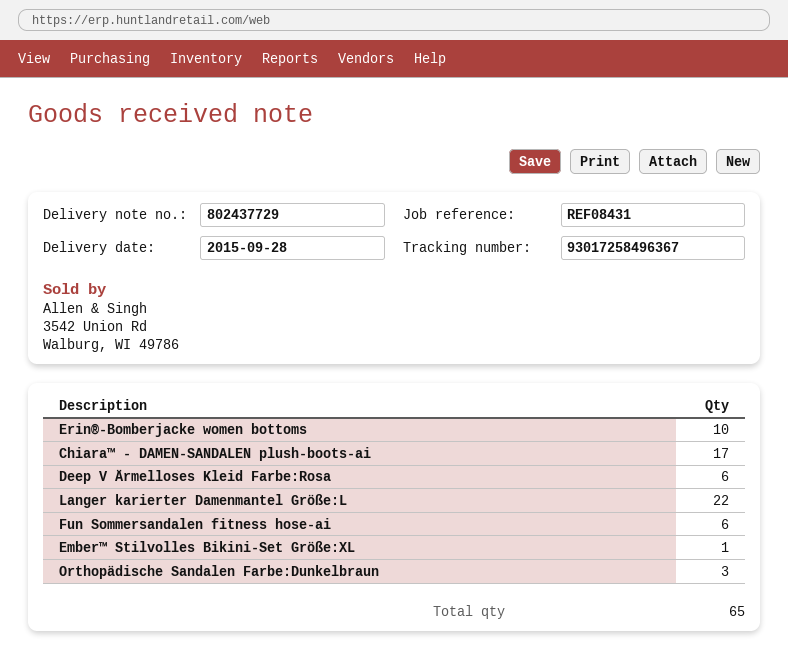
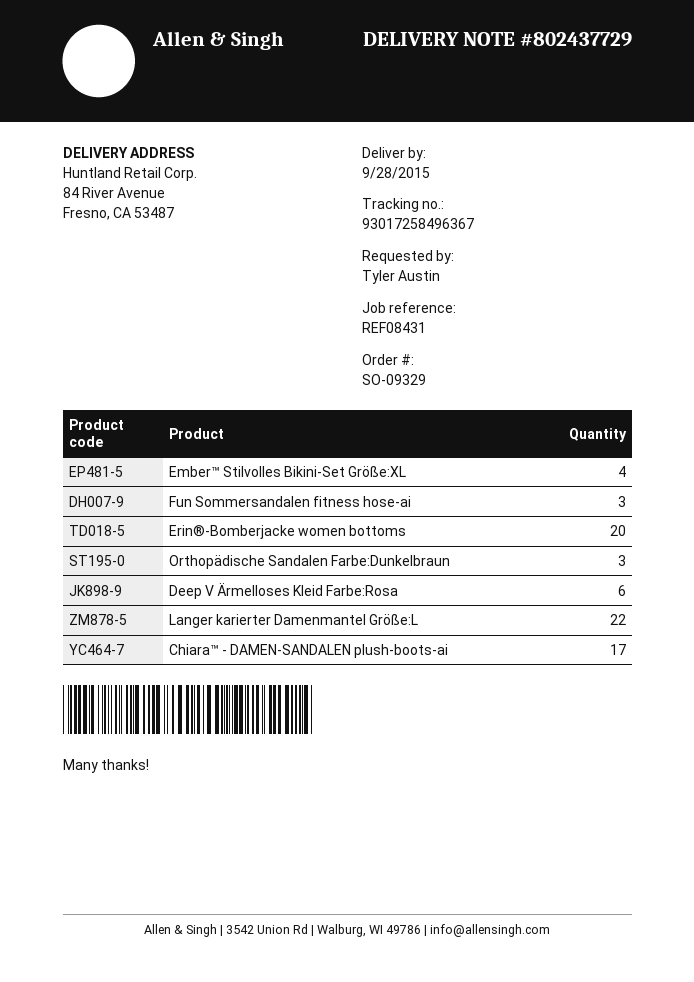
Erin®-Bomberjacke women bottoms: 10 -> 20
Fun Sommersandalen fitness hose-ai: 6 -> 3
Ember™ Stilvolles Bikini-Set Größe:XL: 1 -> 4

